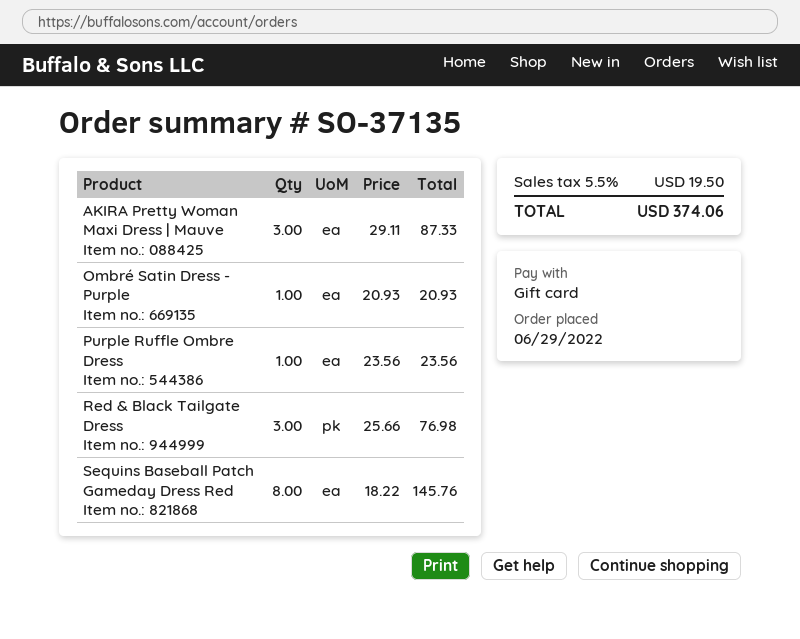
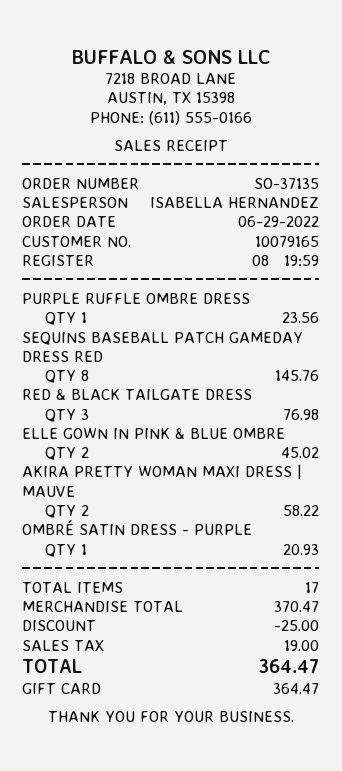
AKIRA Pretty Woman Maxi Dress | Mauve: 3 for 87.33 -> 2 for 58.22
ELLE GOWN IN PINK & BLUE OMBRE: none -> 2 for 45.02
discount: none -> 25.00
tax: 19.50 -> 19.00
total: 374.06 -> 364.47

